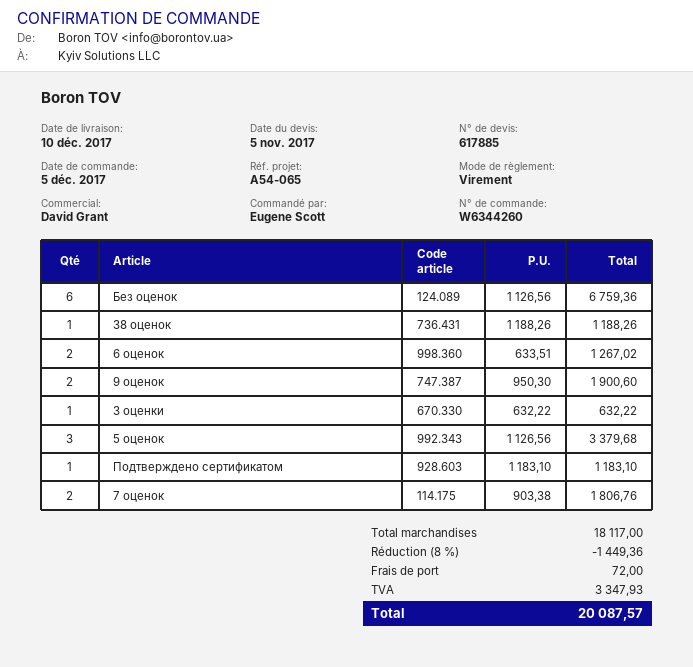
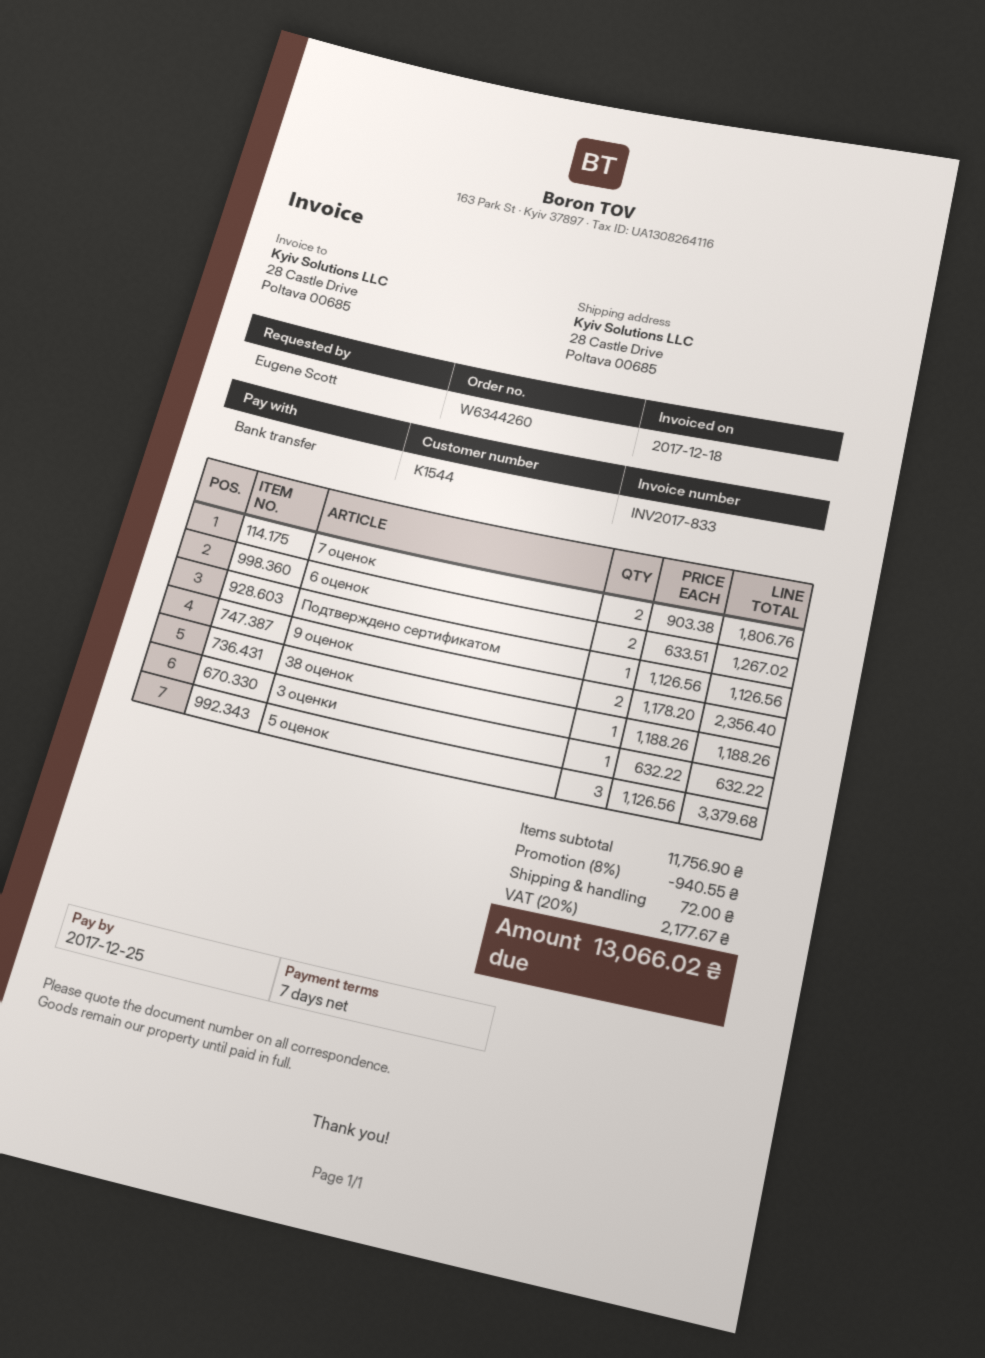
Без оценок: 6 x 1126.56 = 6759.36 -> none
9 оценок: 2 x 950.30 = 1900.60 -> 2 x 1178.20 = 2356.40
Подтверждено сертификатом: 1 x 1183.10 = 1183.10 -> 1 x 1126.56 = 1126.56
subtotal: 18117.00 -> 11756.90
discount: 8% = 1449.36 -> 8% = 940.55
tax: 3347.93 -> 2177.67
total: 20087.57 -> 13066.02

